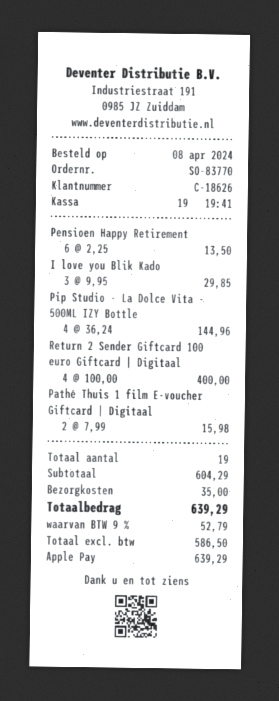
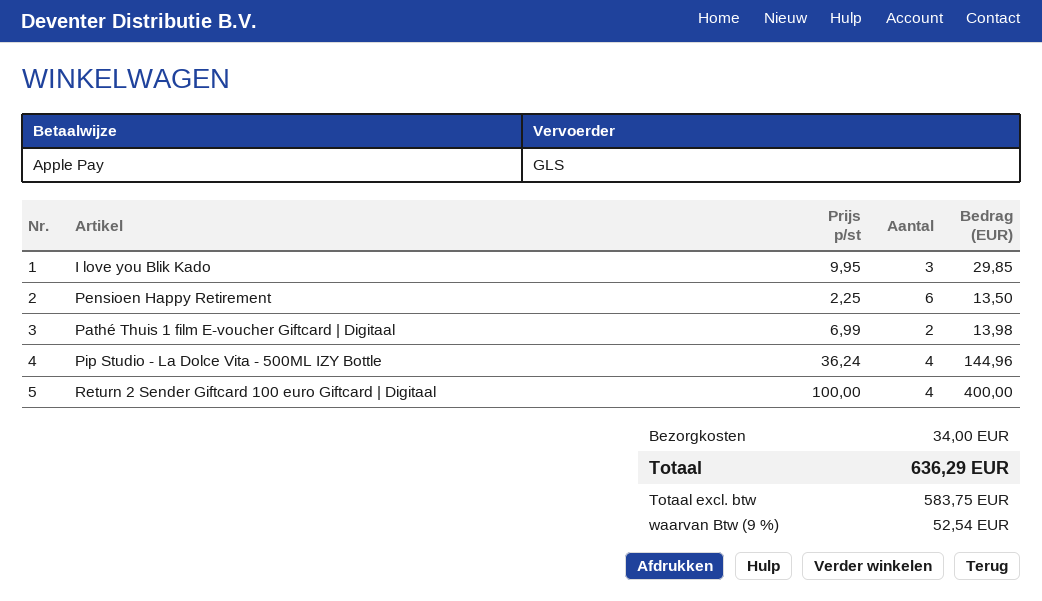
Pathé Thuis 1 film E-voucher Giftcard | Digitaal: 2 x 7.99 = 15.98 -> 2 x 6.99 = 13.98
shipping: 35.00 -> 34.00
net: 586.50 -> 583.75
tax: 9% = 52.79 -> 9% = 52.54
total: 639.29 -> 636.29

